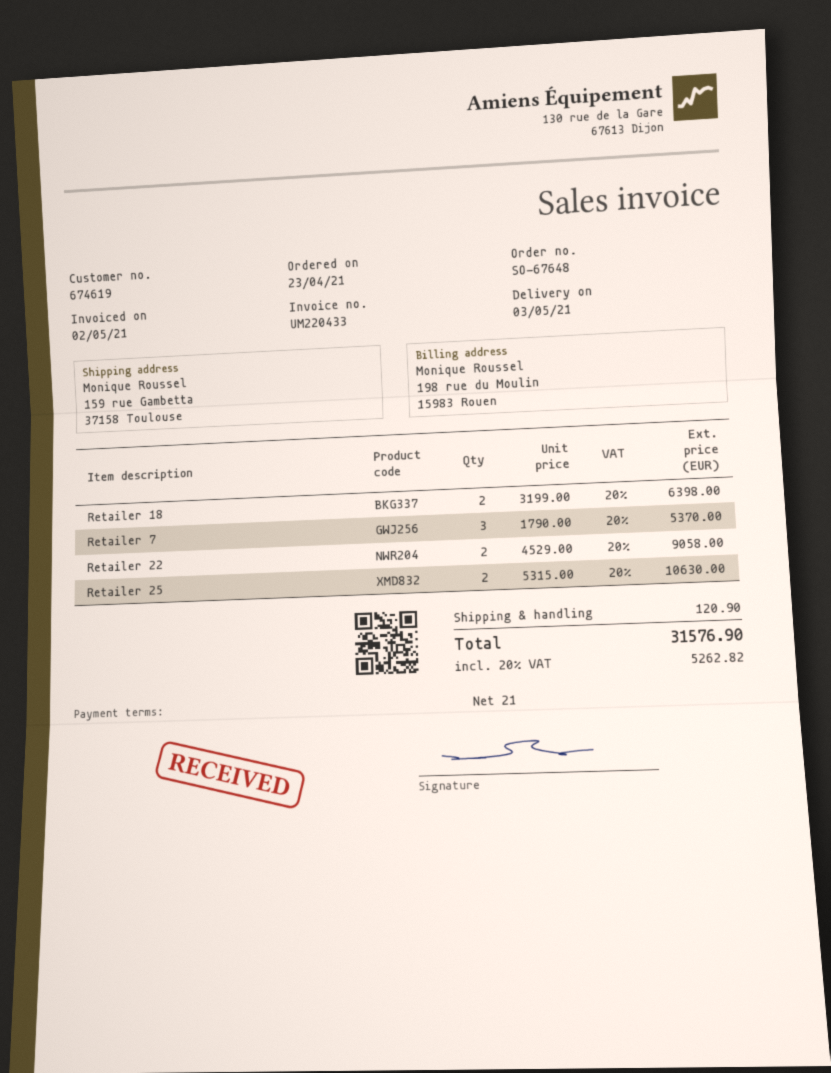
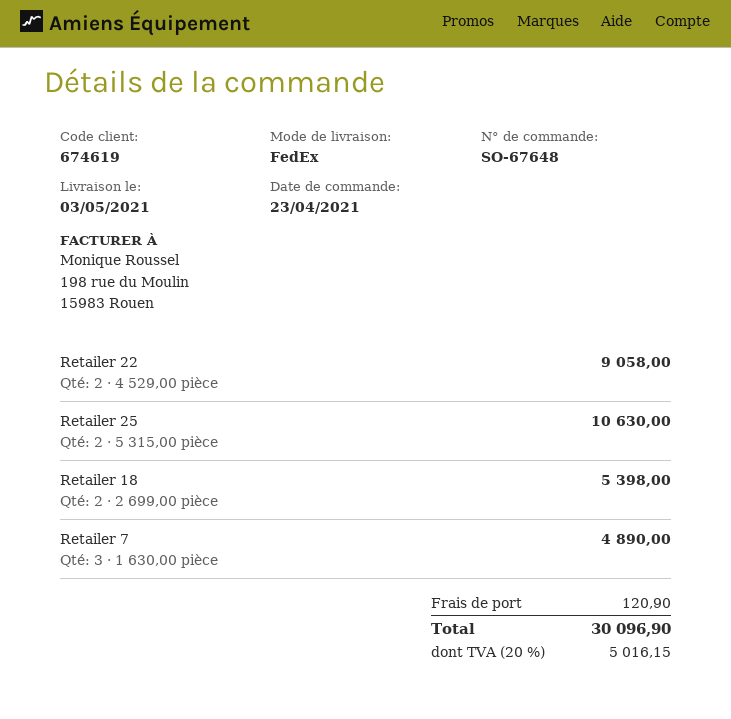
Retailer 18: 2 x 3199.00 = 6398.00 -> 2 x 2699.00 = 5398.00
Retailer 7: 3 x 1790.00 = 5370.00 -> 3 x 1630.00 = 4890.00
tax: 20% = 5262.82 -> 20% = 5016.15
total: 31576.90 -> 30096.90

